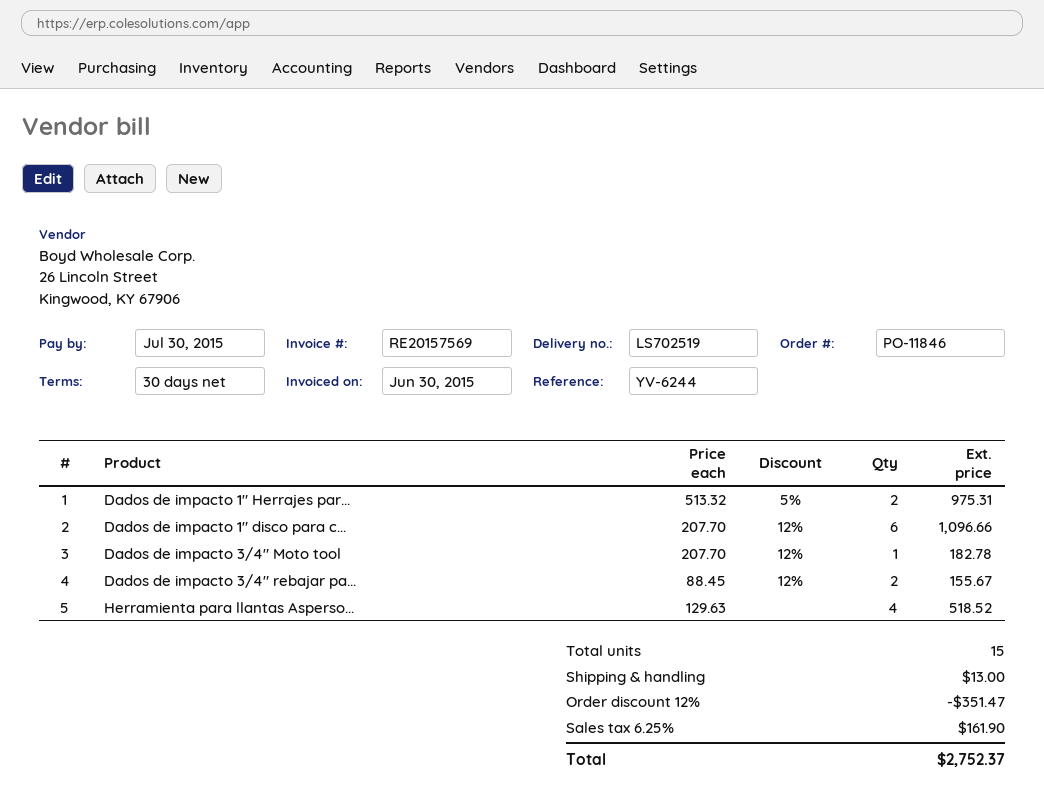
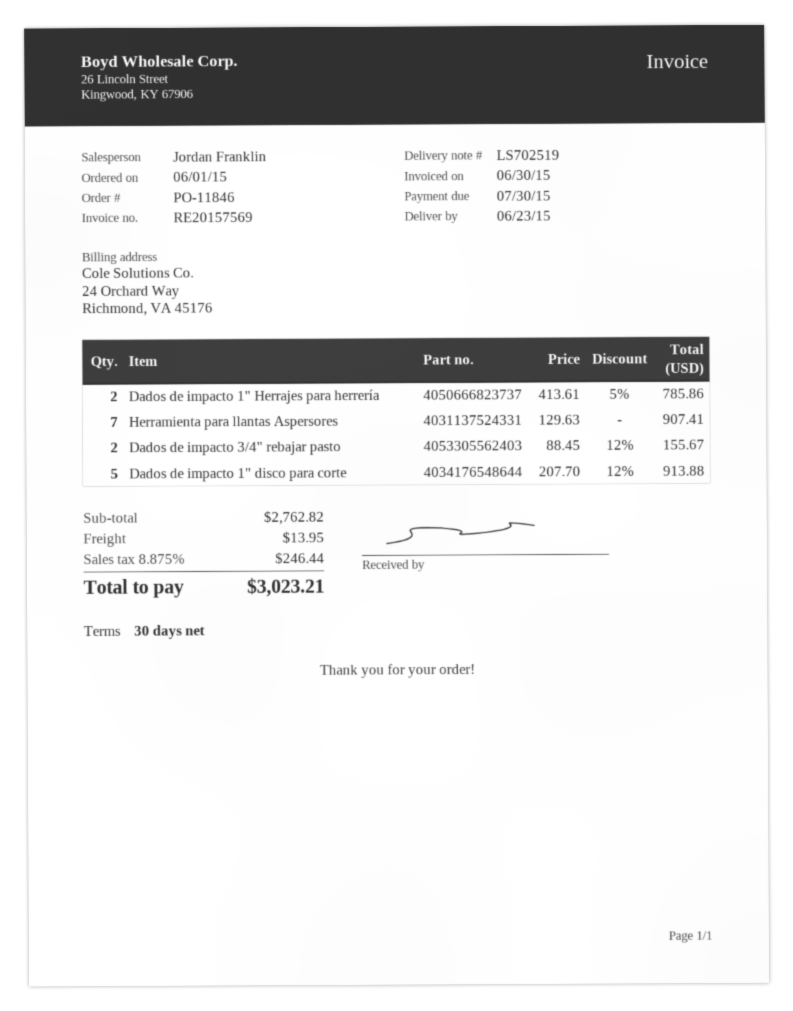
Dados de impacto 1" Herrajes par...: 2 x 513.32 - 5% = 975.31 -> 2 x 413.61 - 5% = 785.86
Dados de impacto 1" disco para c...: 6 x 207.70 - 12% = 1096.66 -> 5 x 207.70 - 12% = 913.88
Dados de impacto 3/4" Moto tool: 1 x 207.70 - 12% = 182.78 -> none
Herramienta para llantas Asperso...: 4 x 129.63 = 518.52 -> 7 x 129.63 = 907.41
discount: 12% = 351.47 -> none
shipping: 13.00 -> 13.95
tax: 6.25% = 161.90 -> 8.875% = 246.44
total: 2752.37 -> 3023.21

